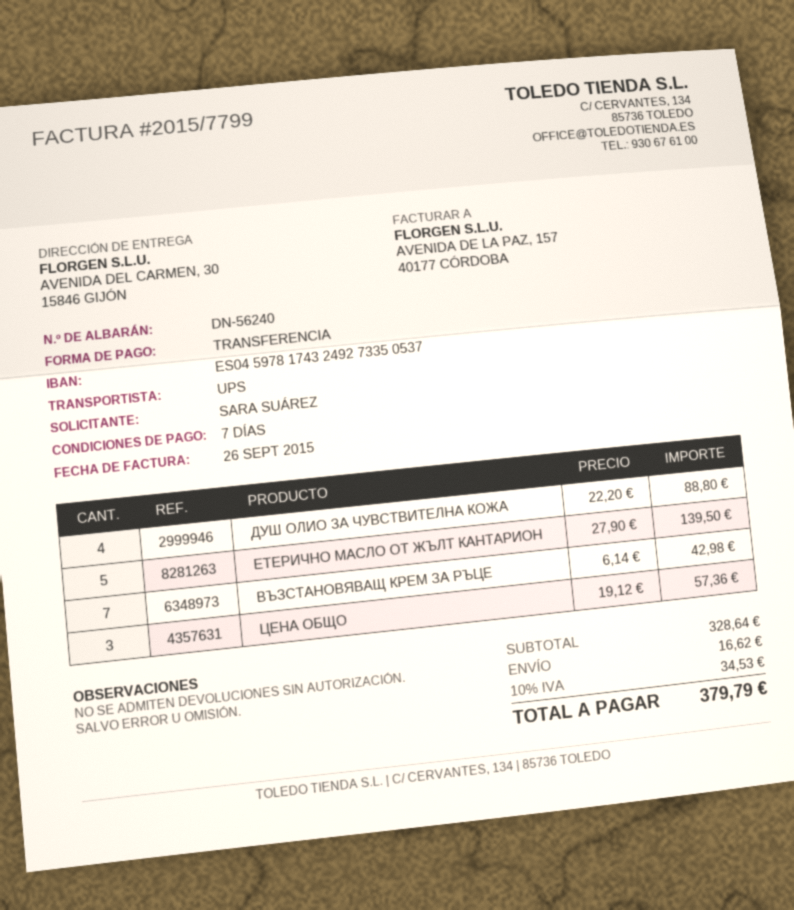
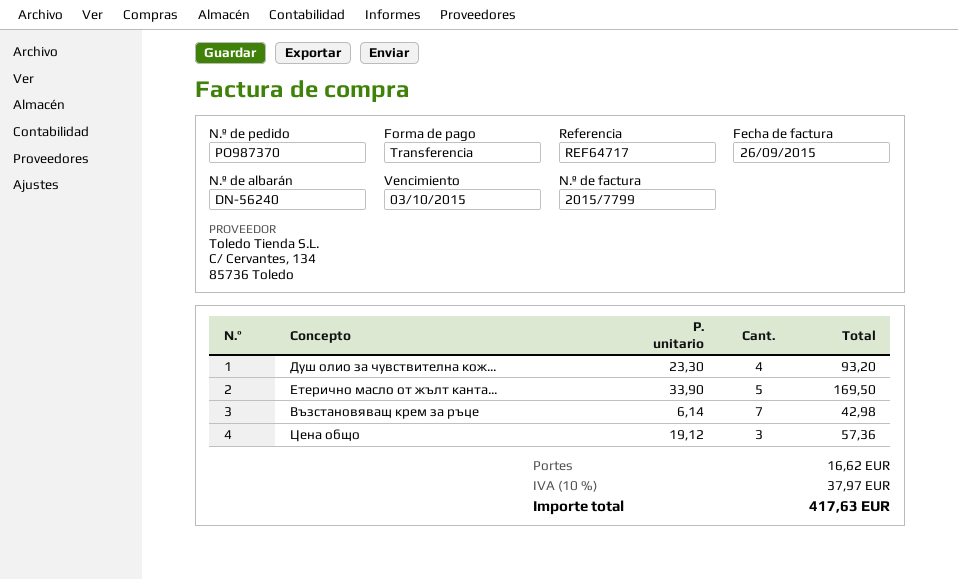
ДУШ ОЛИО ЗА ЧУВСТВИТЕЛНА КОЖА: 4 x 22.20 = 88.80 -> 4 x 23.30 = 93.20
ЕТЕРИЧНО МАСЛО ОТ ЖЪЛТ КАНТАРИОН: 5 x 27.90 = 139.50 -> 5 x 33.90 = 169.50
tax: 10% = 34.53 -> 10% = 37.97
total: 379.79 -> 417.63

